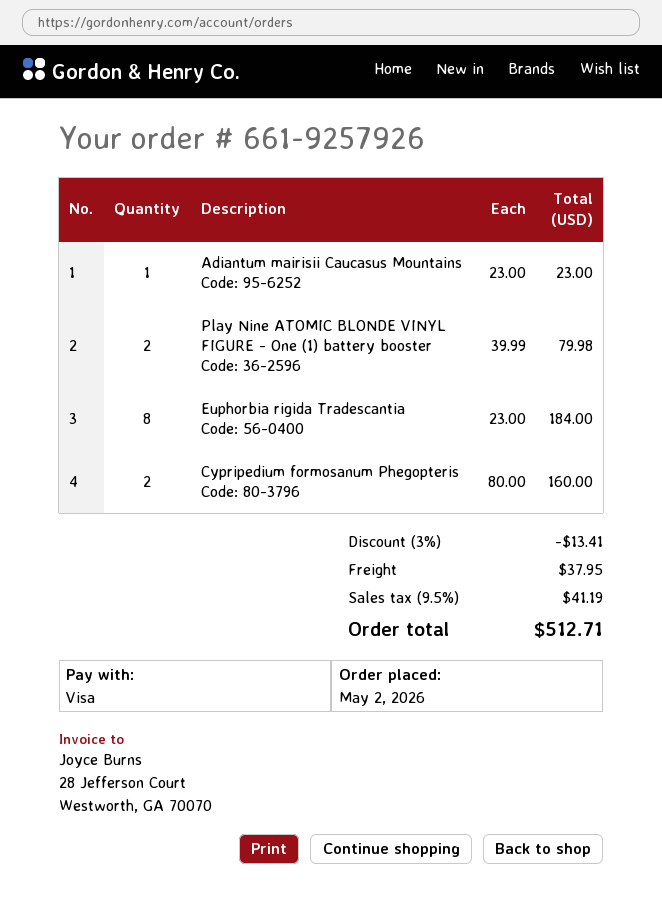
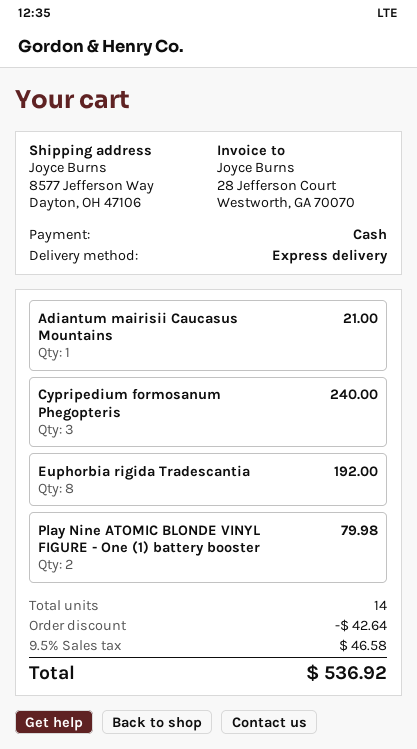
payment method: Visa -> cash
Adiantum mairisii Caucasus Mountains: 1 for 23.00 -> 1 for 21.00
Euphorbia rigida Tradescantia: 8 for 184.00 -> 8 for 192.00
Cypripedium formosanum Phegopteris: 2 for 160.00 -> 3 for 240.00
discount: 13.41 -> 42.64
shipping: 37.95 -> none
tax: 9.5% = 41.19 -> 9.5% = 46.58
total: 512.71 -> 536.92

